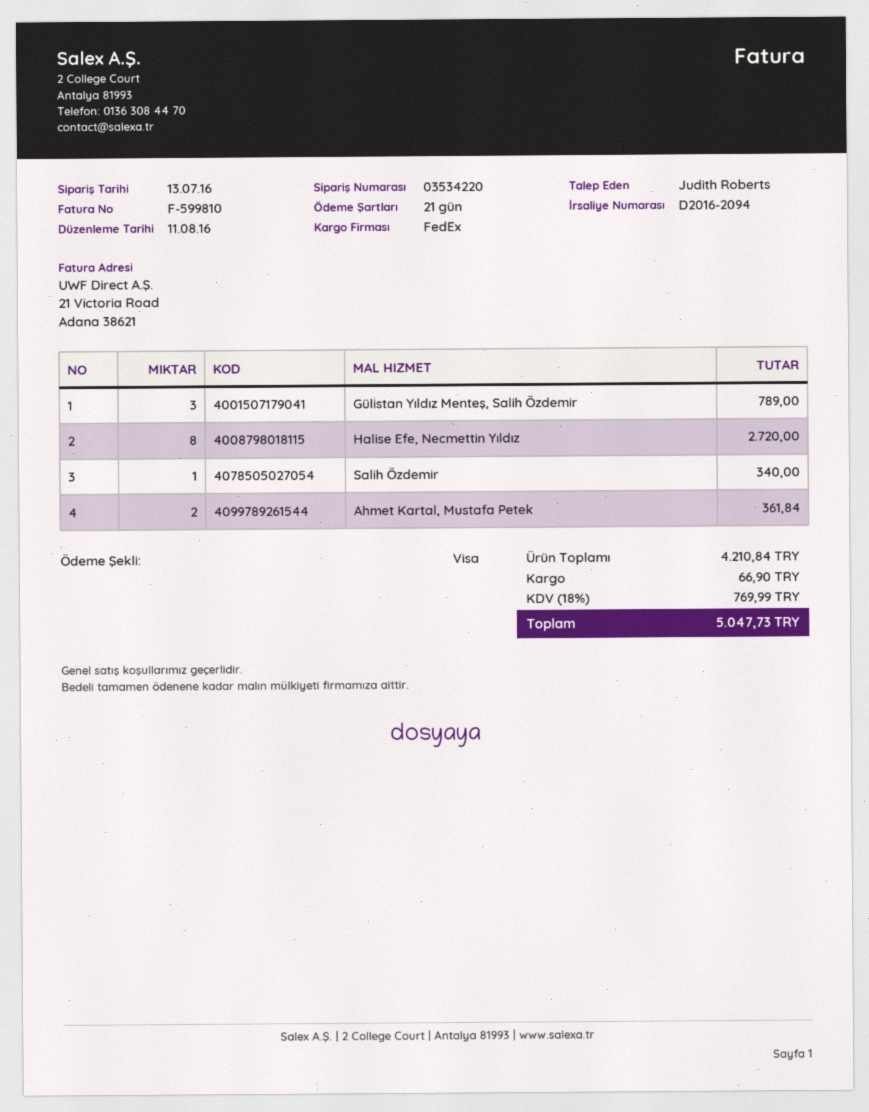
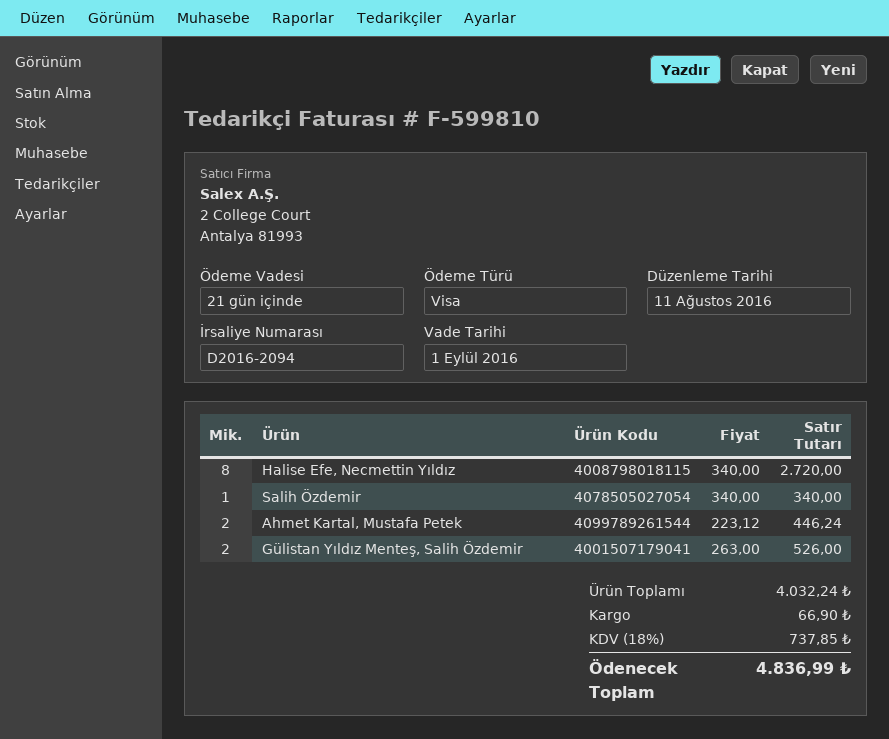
Gülistan Yıldız Menteş, Salih Özdemir: 3 for 789.00 -> 2 for 526.00
Ahmet Kartal, Mustafa Petek: 2 for 361.84 -> 2 for 446.24
subtotal: 4210.84 -> 4032.24
tax: 18% = 769.99 -> 18% = 737.85
total: 5047.73 -> 4836.99

